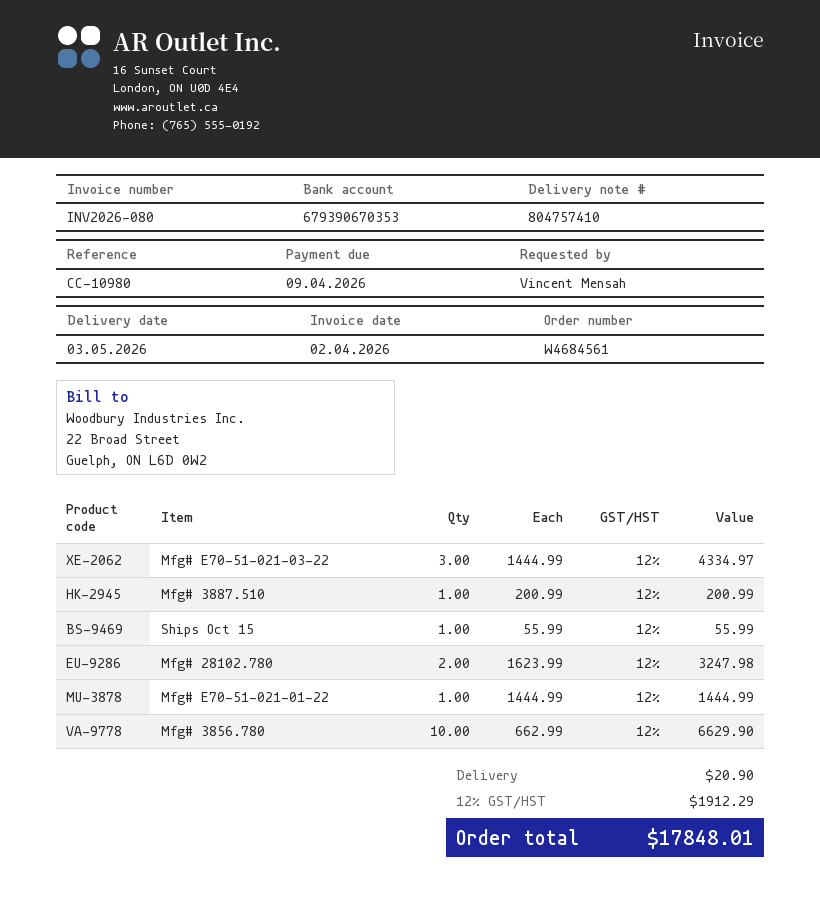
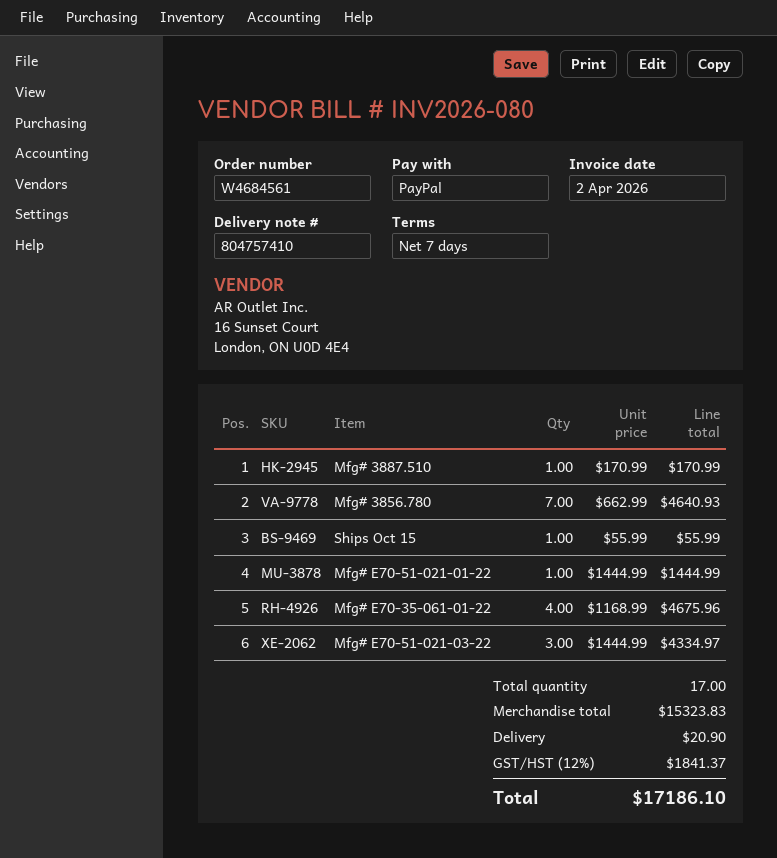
Mfg# 3887.510: 1 x 200.99 = 200.99 -> 1 x 170.99 = 170.99
Mfg# 28102.780: 2 x 1623.99 = 3247.98 -> none
Mfg# 3856.780: 10 x 662.99 = 6629.90 -> 7 x 662.99 = 4640.93
Mfg# E70-35-061-01-22: none -> 4 x 1168.99 = 4675.96
tax: 12% = 1912.29 -> 12% = 1841.37
total: 17848.01 -> 17186.10

